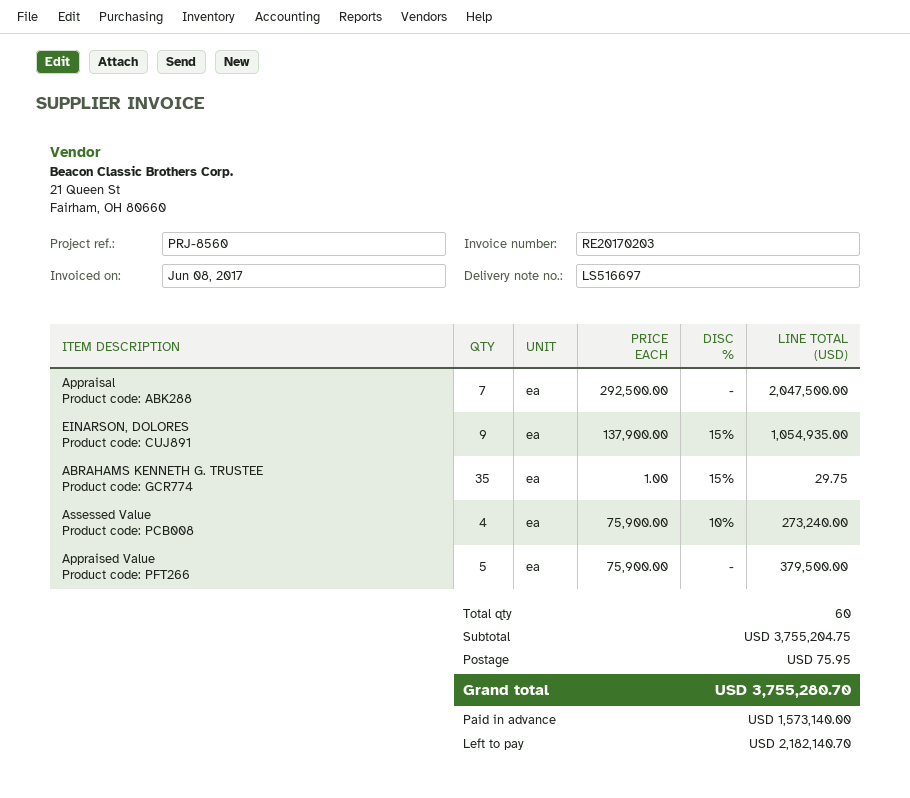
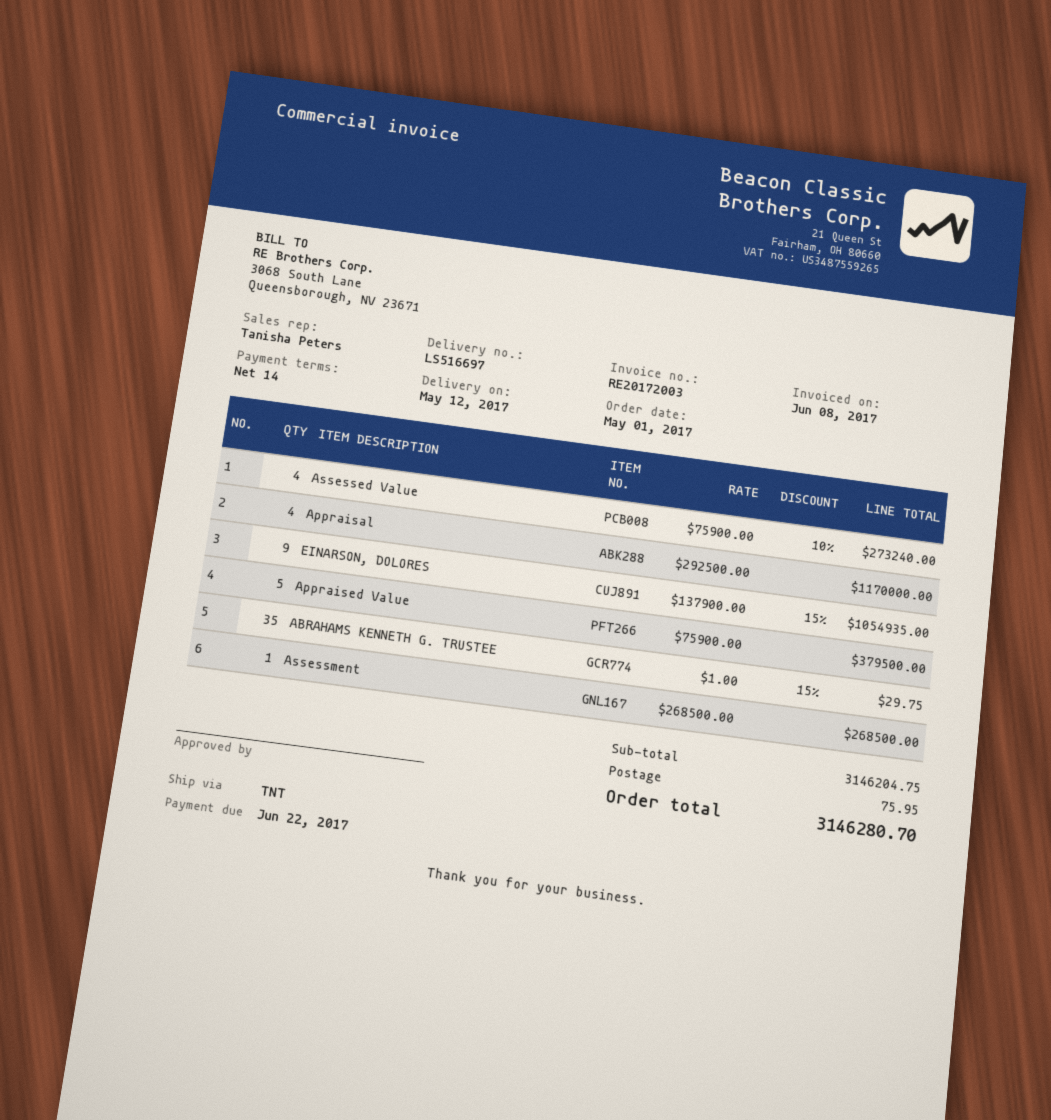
invoice number: RE20170203 -> RE20172003
Appraisal: 7 x 292500.00 = 2047500.00 -> 4 x 292500.00 = 1170000.00
Assessment: none -> 1 x 268500.00 = 268500.00
subtotal: 3755204.75 -> 3146204.75
total: 3755280.70 -> 3146280.70

